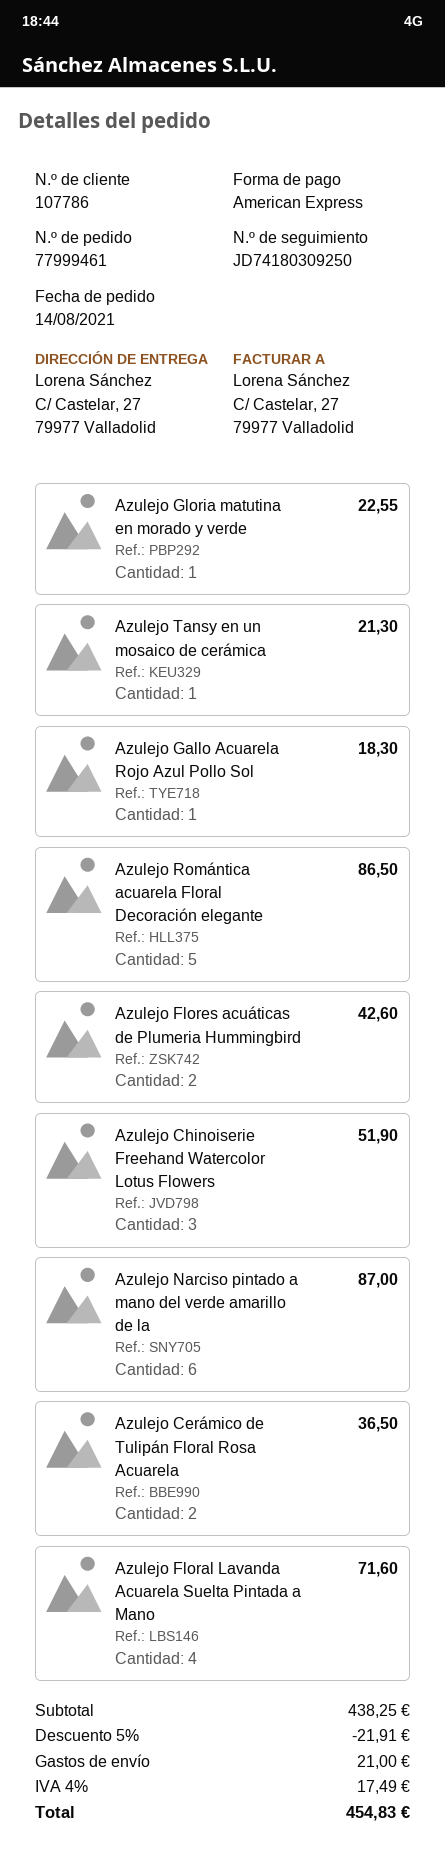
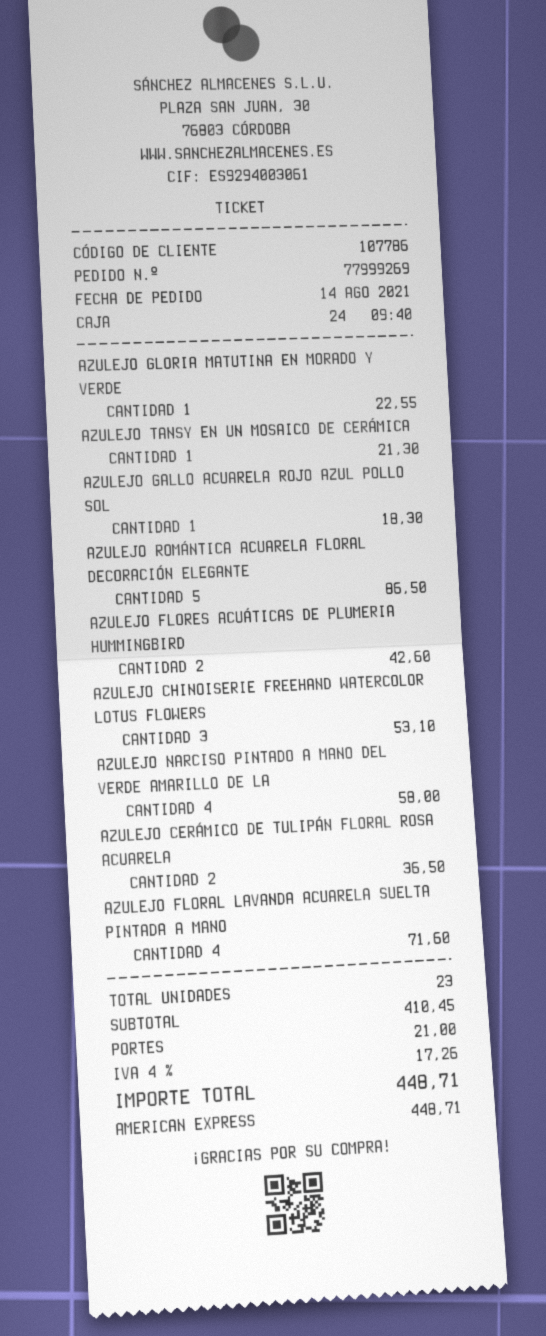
order number: 77999461 -> 77999269
Azulejo Chinoiserie Freehand Watercolor Lotus Flowers: 3 for 51.90 -> 3 for 53.10
Azulejo Narciso pintado a mano del verde amarillo de la: 6 for 87.00 -> 4 for 58.00
subtotal: 438.25 -> 410.45
discount: 5% = 21.91 -> none
tax: 4% = 17.49 -> 4% = 17.26
total: 454.83 -> 448.71

